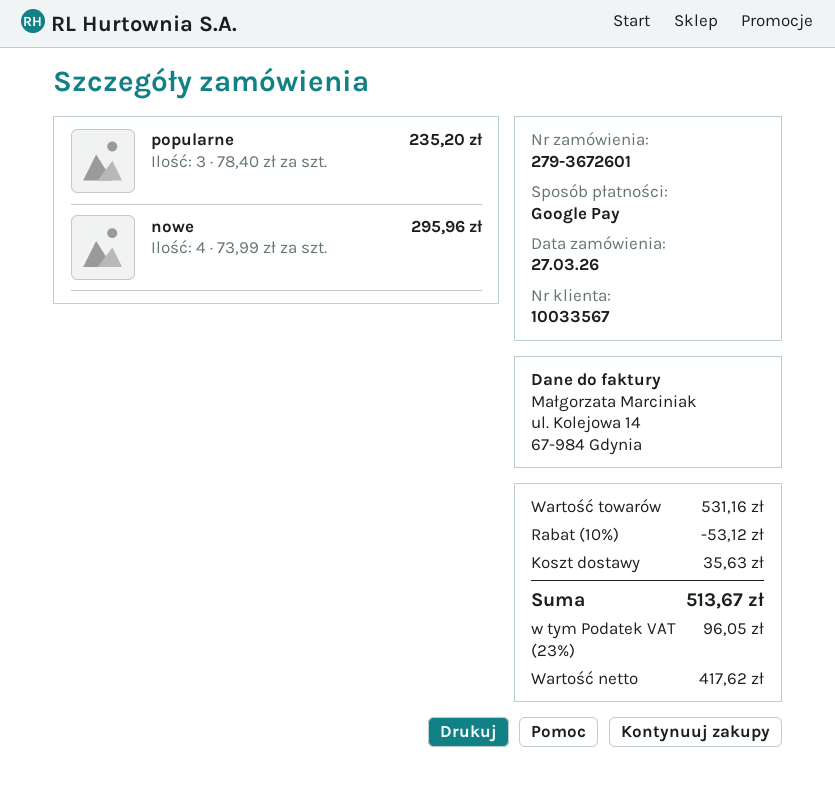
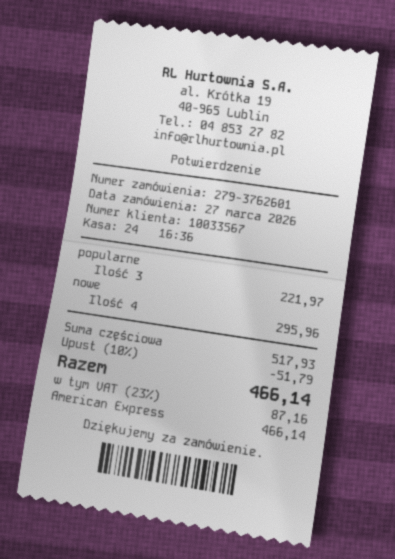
order number: 279-3672601 -> 279-3762601
payment method: Google Pay -> American Express
popularne: 3 for 235.20 -> 3 for 221.97
subtotal: 531.16 -> 517.93
discount: 10% = 53.12 -> 10% = 51.79
shipping: 35.63 -> none
tax: 23% = 96.05 -> 23% = 87.16
total: 513.67 -> 466.14

